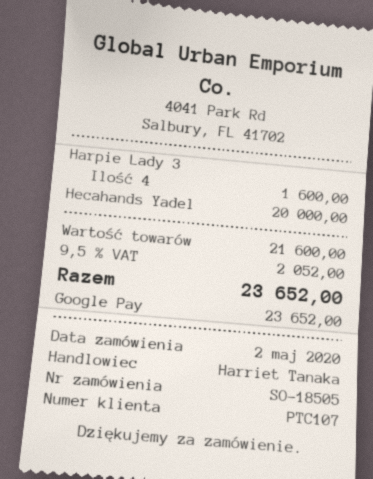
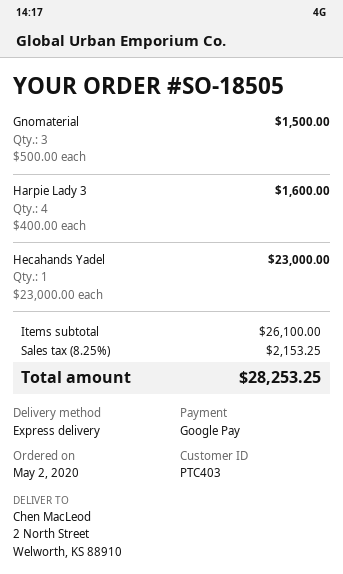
customer number: PTC107 -> PTC403
Hecahands Yadel: 1 for 20000.00 -> 1 for 23000.00
Gnomaterial: none -> 3 for 1500.00
subtotal: 21600.00 -> 26100.00
tax: 9.5% = 2052.00 -> 8.25% = 2153.25
total: 23652.00 -> 28253.25

